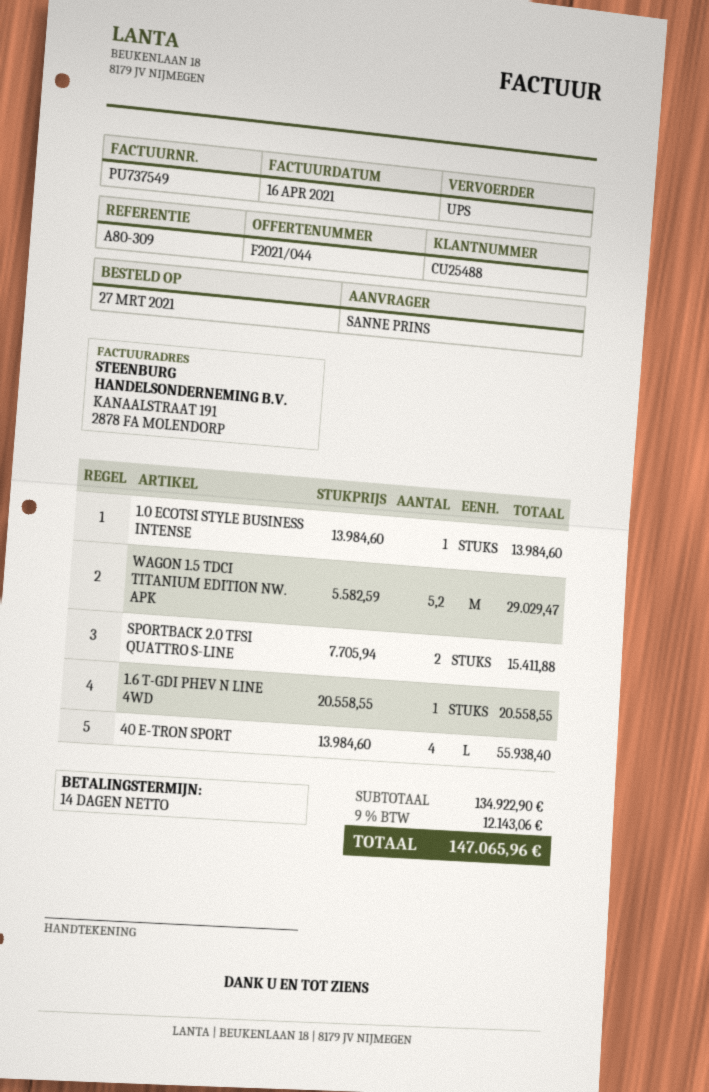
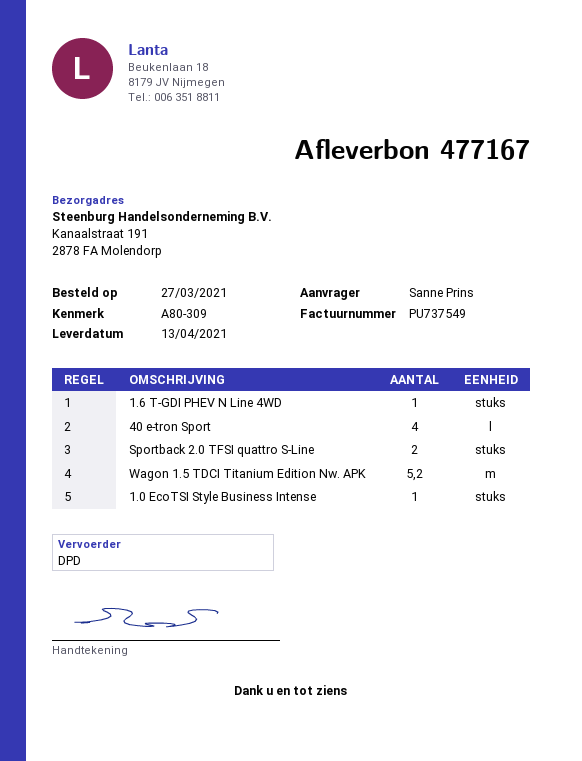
shipping method: UPS -> DPD

